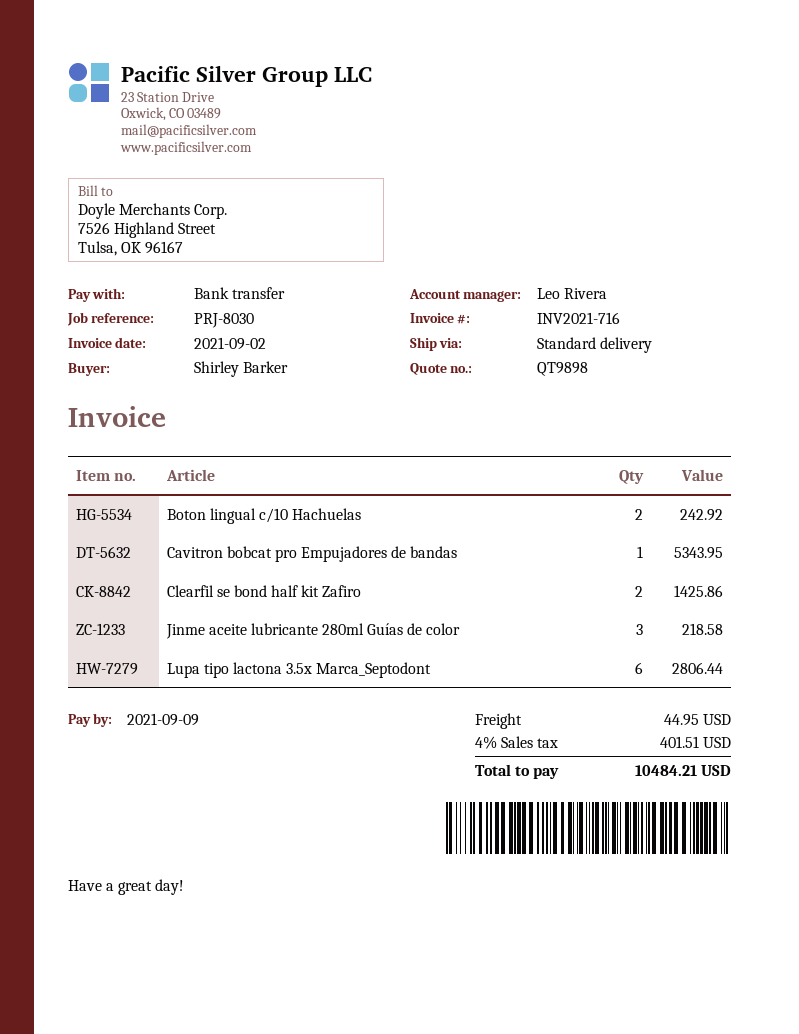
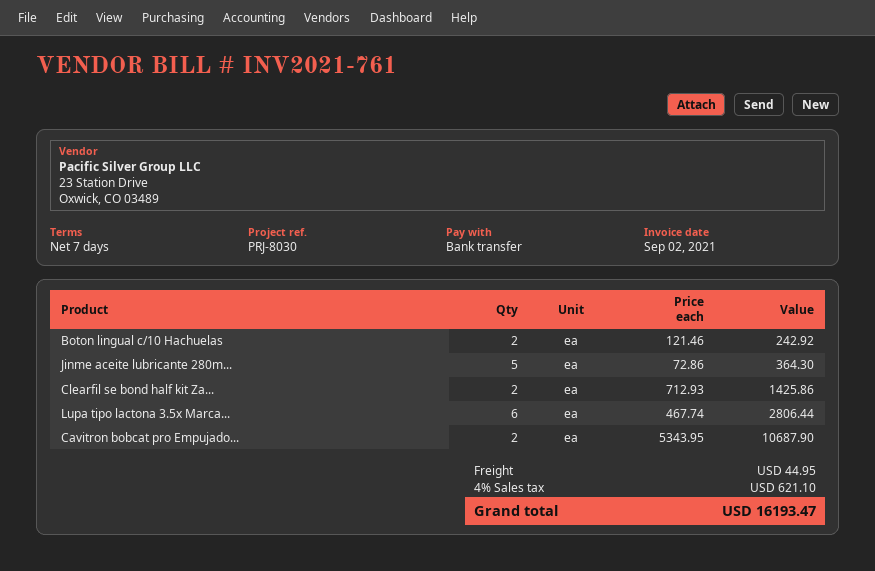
invoice number: INV2021-716 -> INV2021-761
Cavitron bobcat pro Empujadores de bandas: 1 for 5343.95 -> 2 for 10687.90
Jinme aceite lubricante 280ml Guías de color: 3 for 218.58 -> 5 for 364.30
tax: 4% = 401.51 -> 4% = 621.10
total: 10484.21 -> 16193.47

